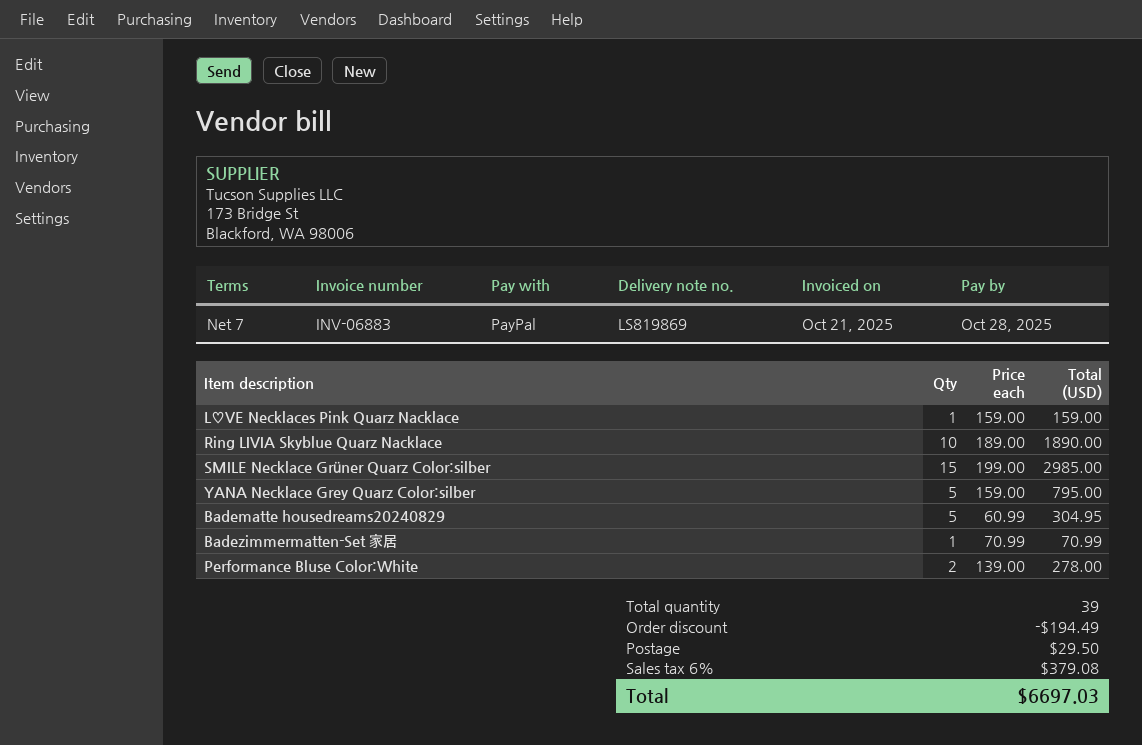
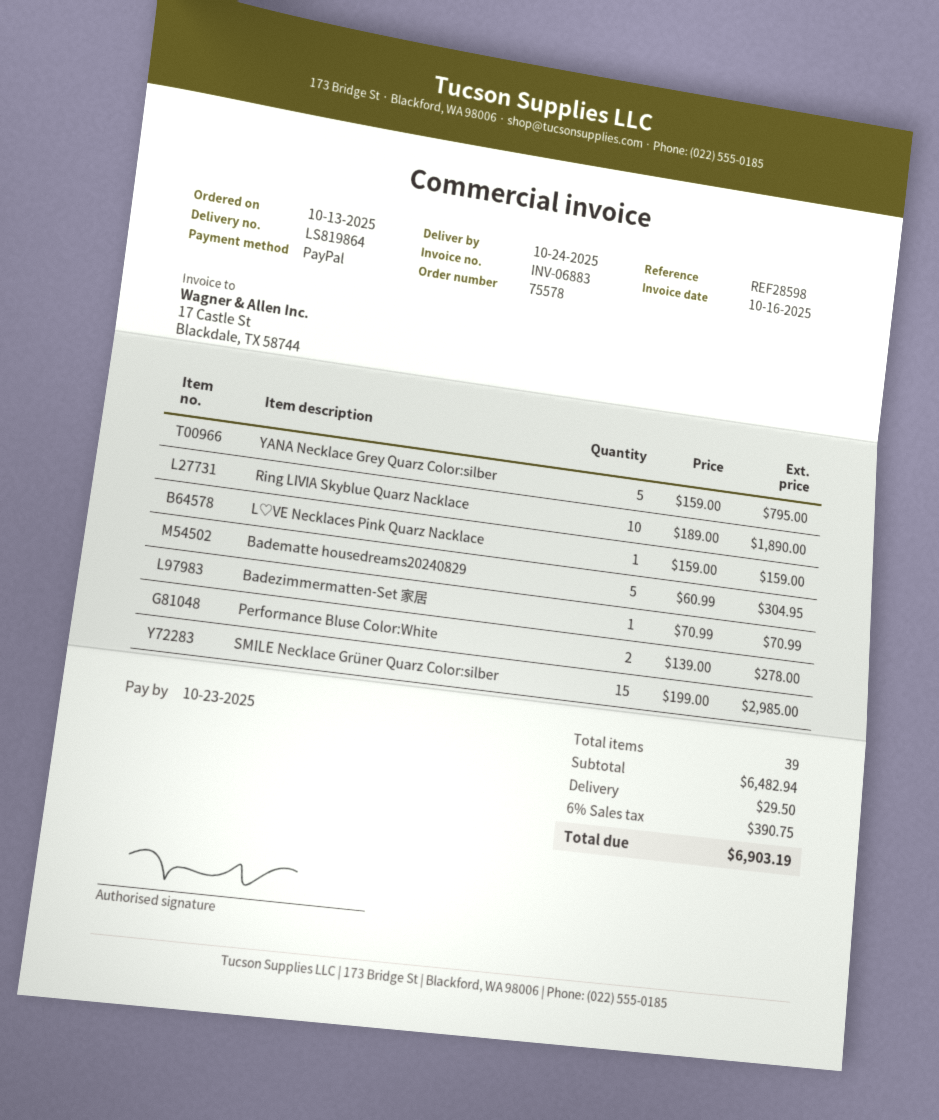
delivery note number: LS819869 -> LS819864
invoice date: 2025-10-21 -> 2025-10-16
due date: 2025-10-28 -> 2025-10-23
discount: 194.49 -> none
tax: 6% = 379.08 -> 6% = 390.75
total: 6697.03 -> 6903.19

